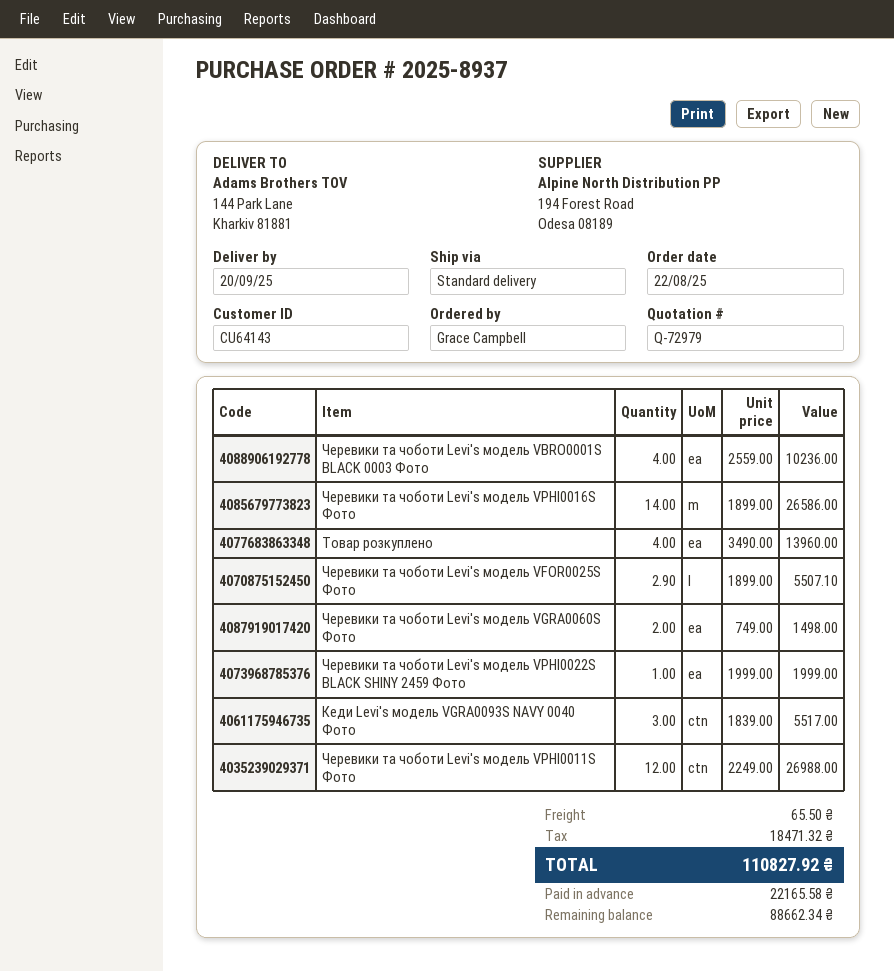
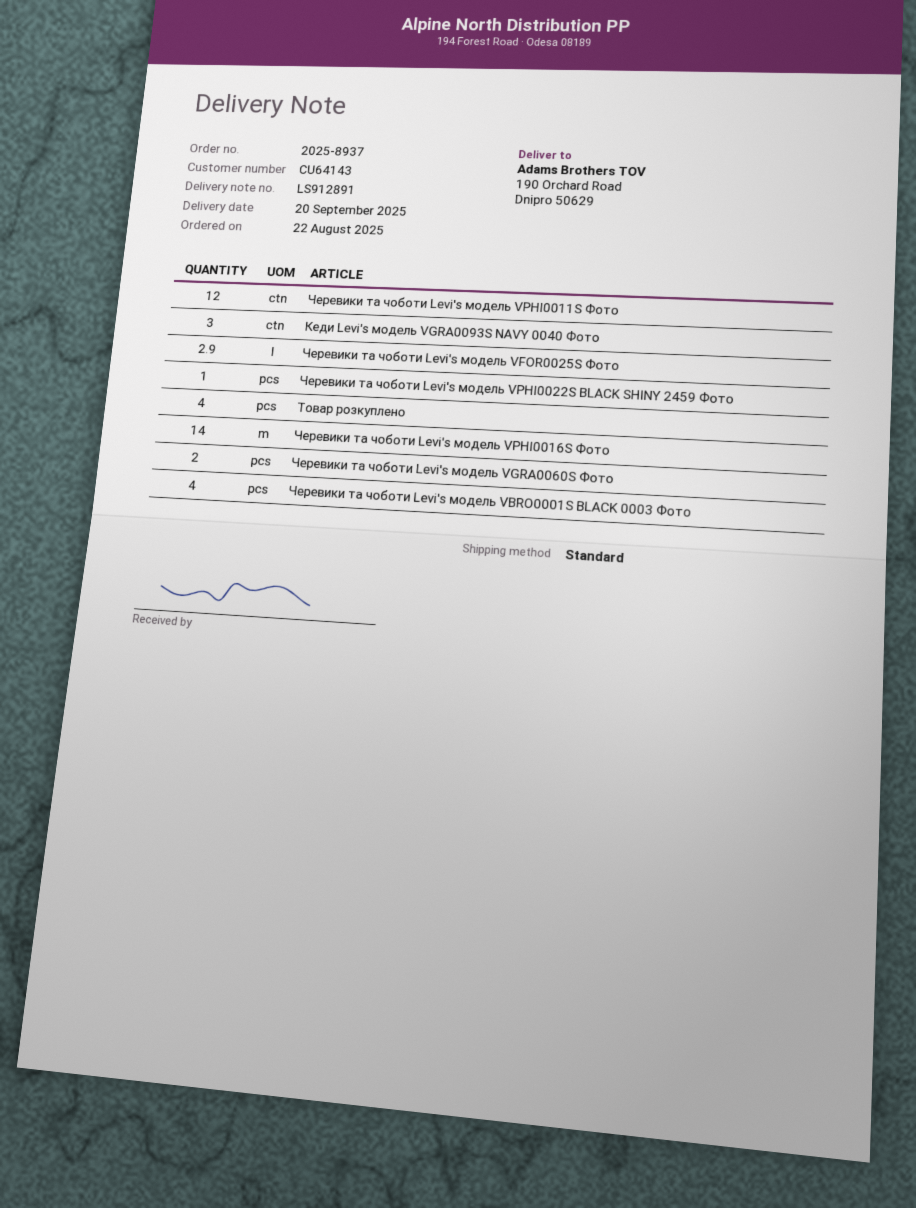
ship to: 144 Park Lane, Kharkiv 81881 -> 190 Orchard Road, Dnipro 50629

